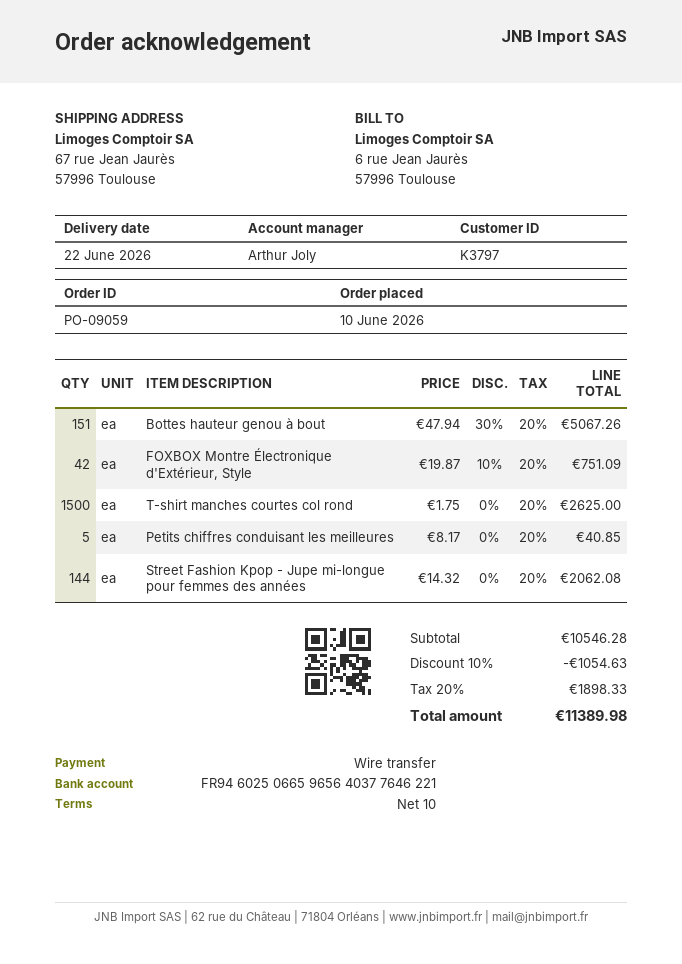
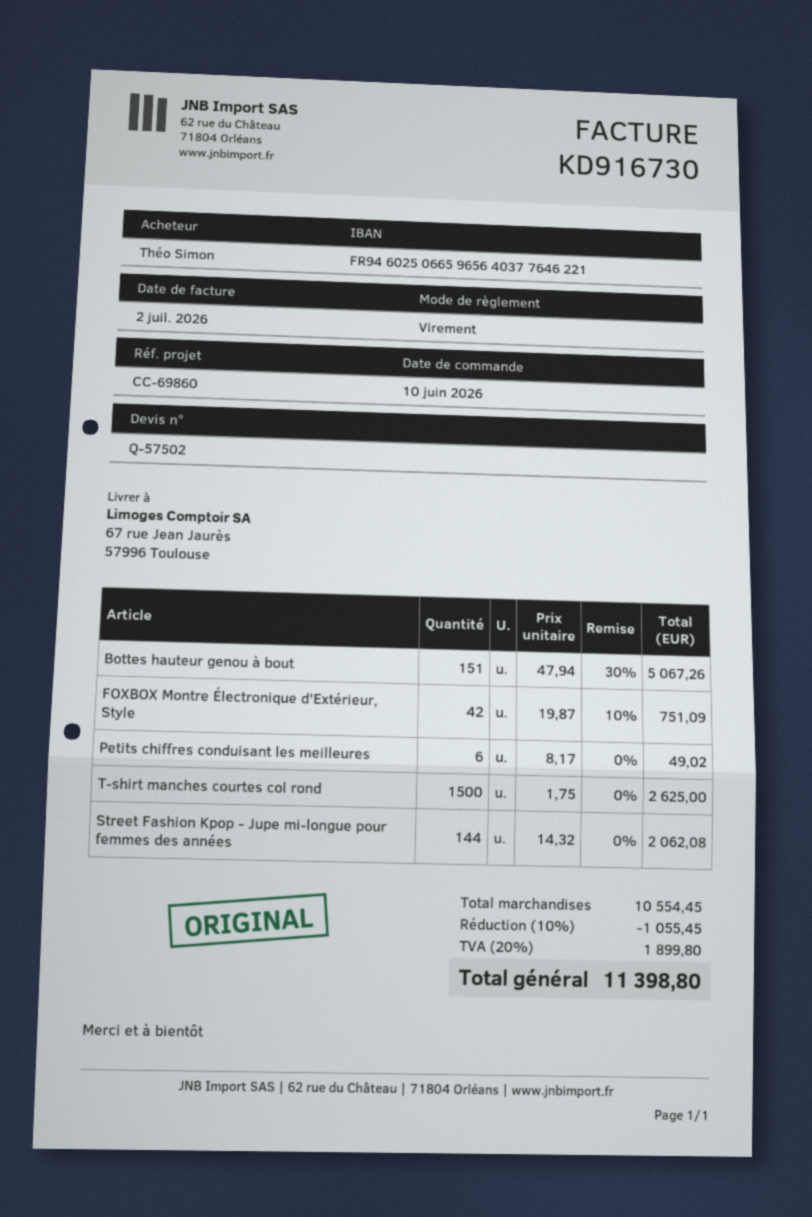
Petits chiffres conduisant les meilleures: 5 x 8.17 = 40.85 -> 6 x 8.17 = 49.02
subtotal: 10546.28 -> 10554.45
discount: 10% = 1054.63 -> 10% = 1055.45
tax: 20% = 1898.33 -> 20% = 1899.80
total: 11389.98 -> 11398.80

